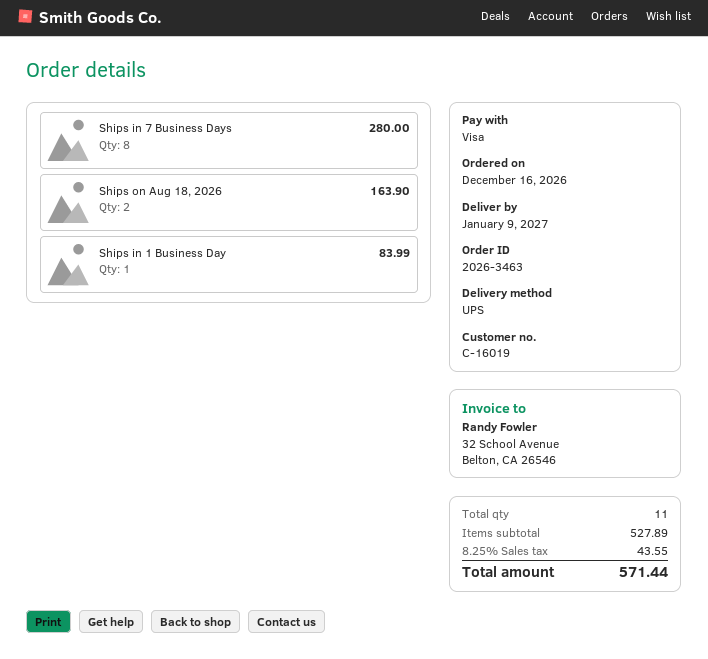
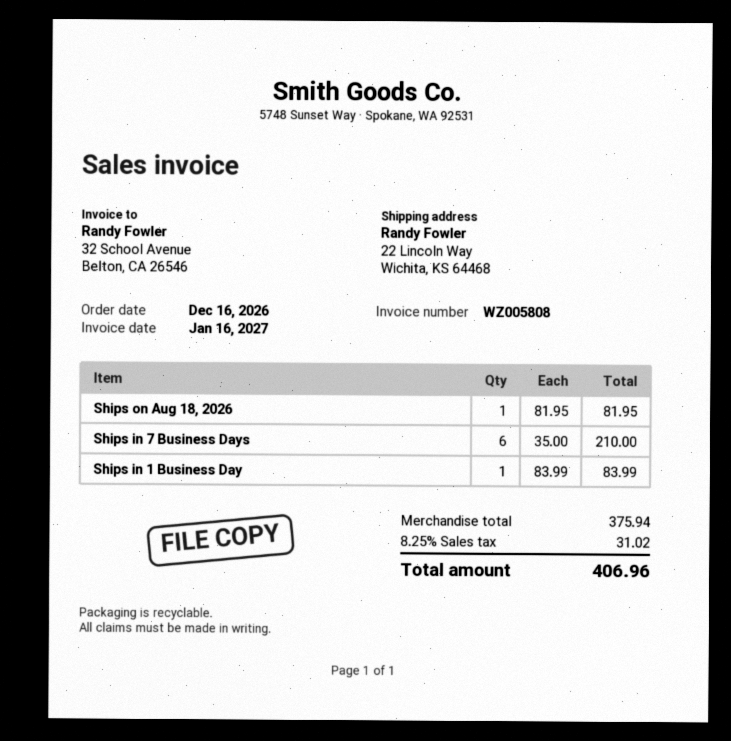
Ships in 7 Business Days: 8 for 280.00 -> 6 for 210.00
Ships on Aug 18, 2026: 2 for 163.90 -> 1 for 81.95
subtotal: 527.89 -> 375.94
tax: 8.25% = 43.55 -> 8.25% = 31.02
total: 571.44 -> 406.96

